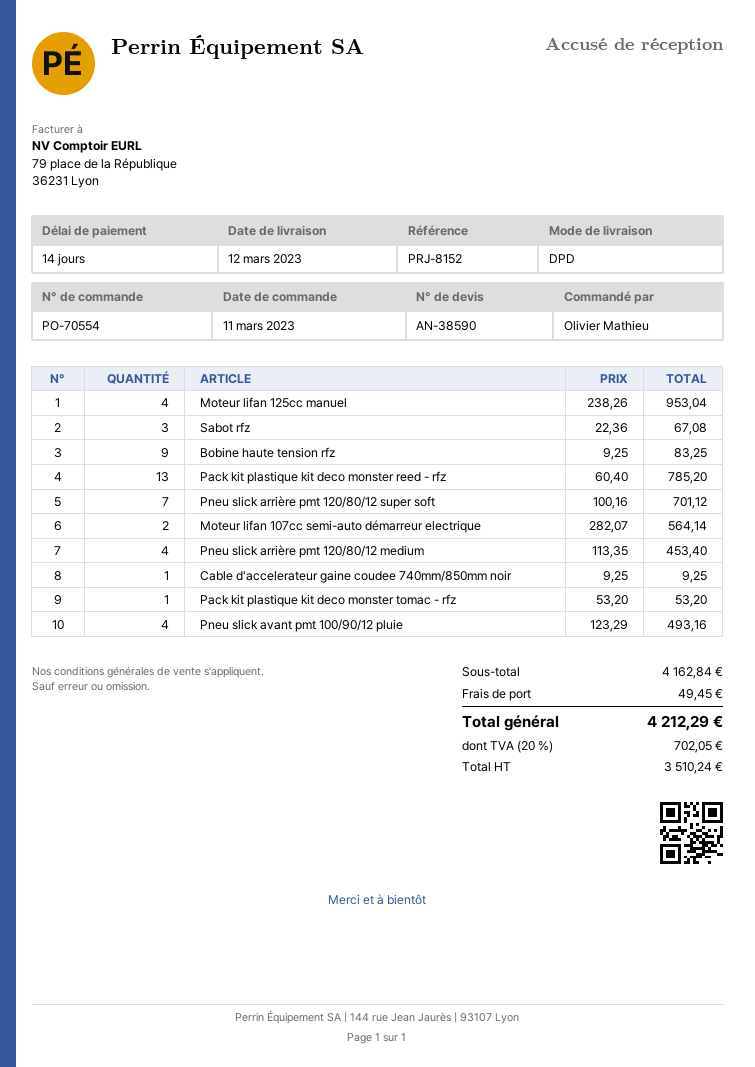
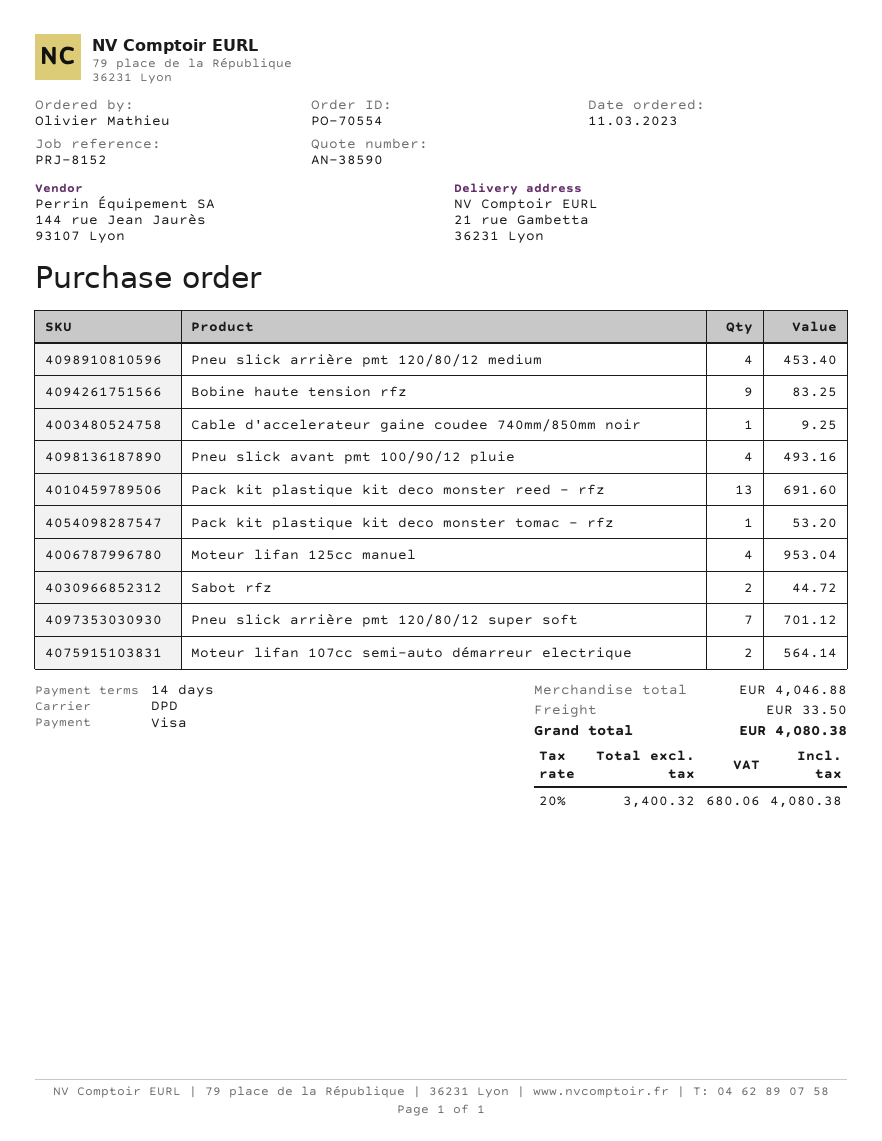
Sabot rfz: 3 for 67.08 -> 2 for 44.72
Pack kit plastique kit deco monster reed - rfz: 13 for 785.20 -> 13 for 691.60
subtotal: 4162.84 -> 4046.88
shipping: 49.45 -> 33.50
net: 3510.24 -> 3400.32
tax: 20% = 702.05 -> 20% = 680.06
total: 4212.29 -> 4080.38

